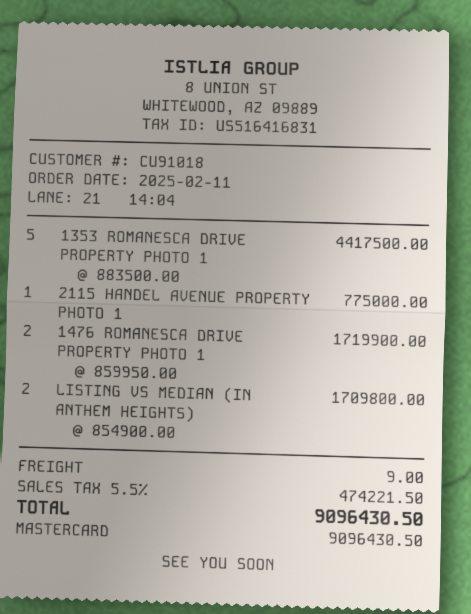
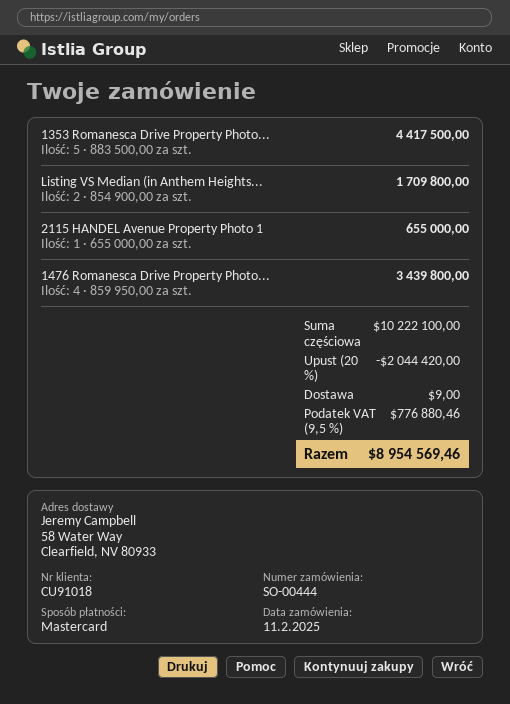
2115 HANDEL AVENUE PROPERTY PHOTO 1: 1 x 775000.00 = 775000.00 -> 1 x 655000.00 = 655000.00
1476 ROMANESCA DRIVE PROPERTY PHOTO 1: 2 x 859950.00 = 1719900.00 -> 4 x 859950.00 = 3439800.00
discount: none -> 20% = 2044420.00
tax: 5.5% = 474221.50 -> 9.5% = 776880.46
total: 9096430.50 -> 8954569.46

